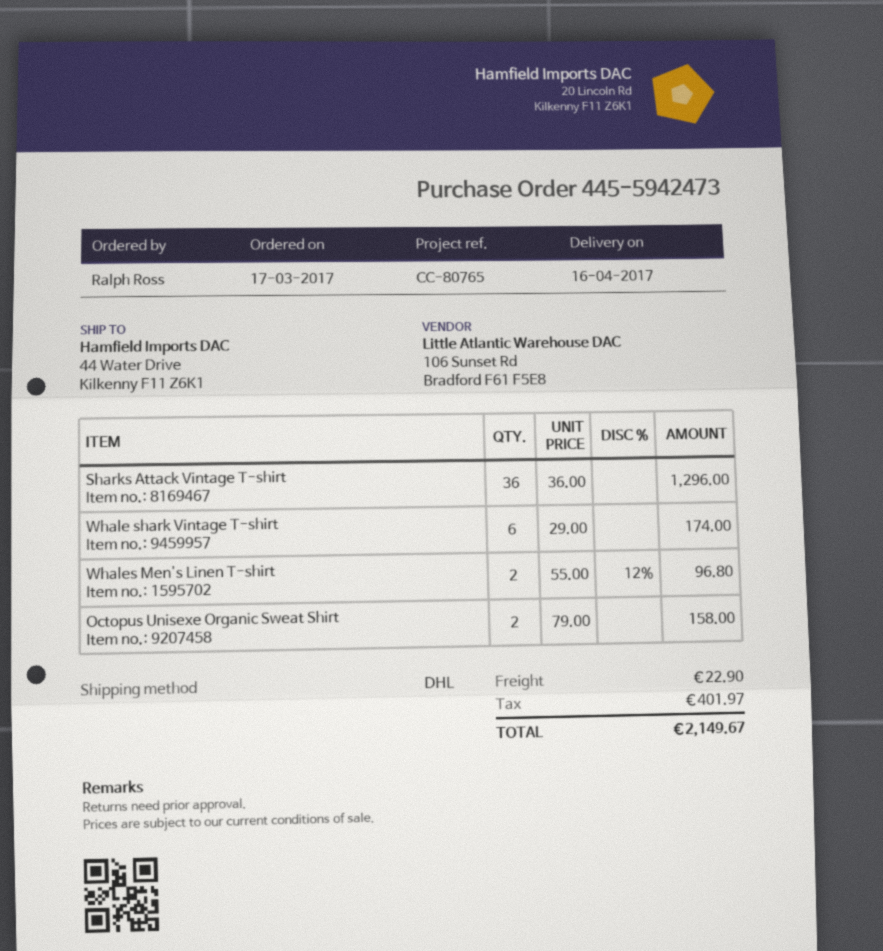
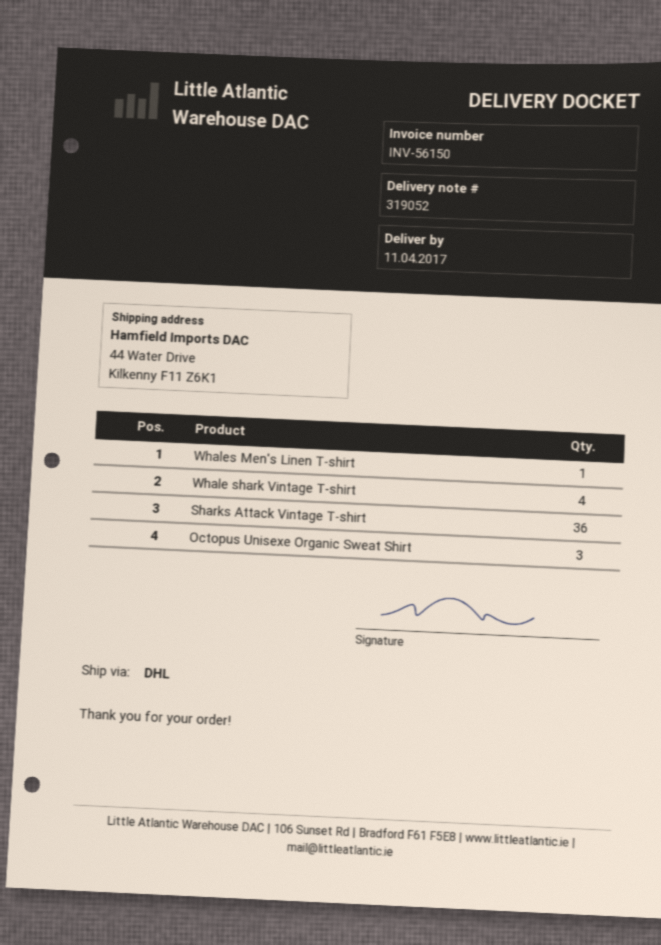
delivery date: 2017-04-16 -> 2017-04-11
Whale shark Vintage T-shirt: 6 -> 4
Whales Men's Linen T-shirt: 2 -> 1
Octopus Unisexe Organic Sweat Shirt: 2 -> 3

